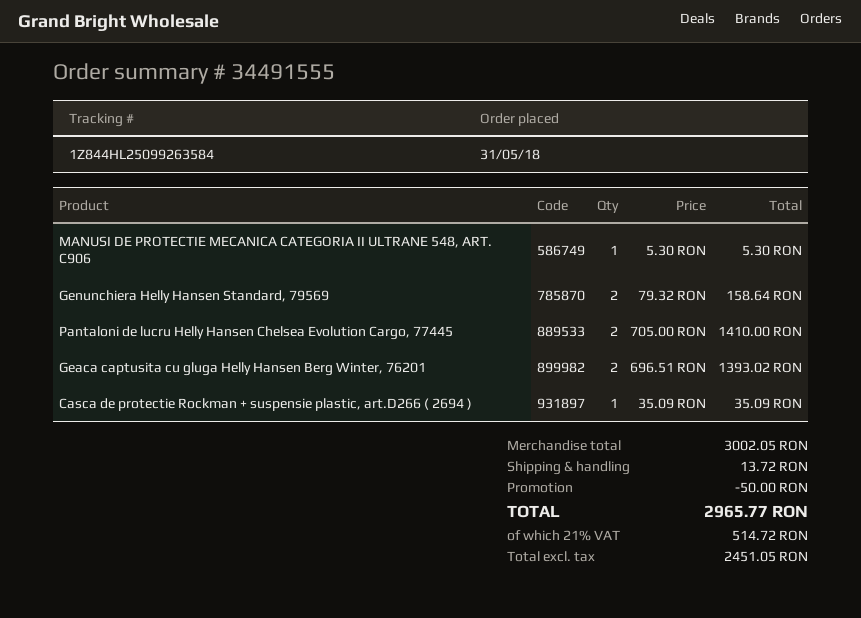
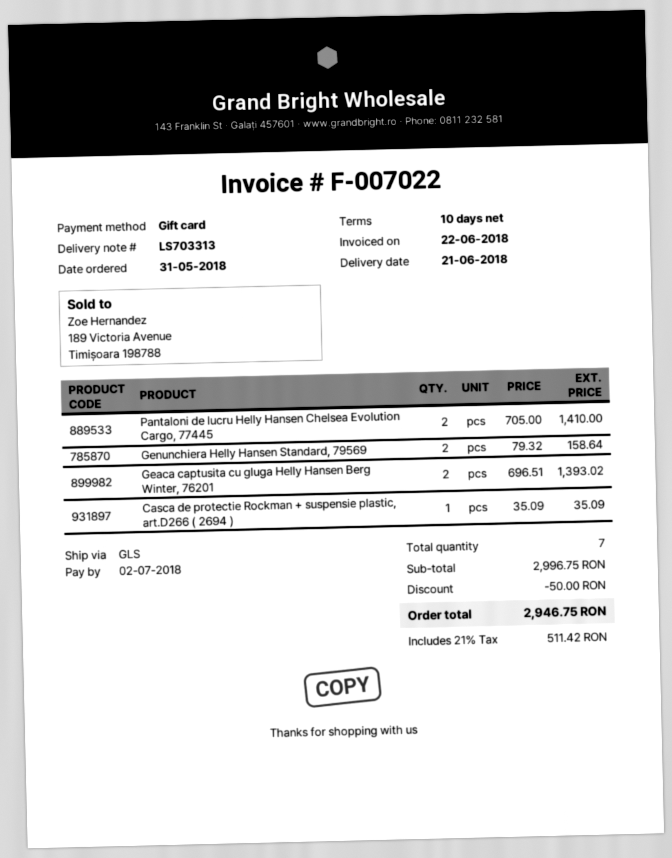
MANUSI DE PROTECTIE MECANICA CATEGORIA II ULTRANE 548, ART. C906: 1 x 5.30 = 5.30 -> none
subtotal: 3002.05 -> 2996.75
shipping: 13.72 -> none
tax: 21% = 514.72 -> 21% = 511.42
total: 2965.77 -> 2946.75

